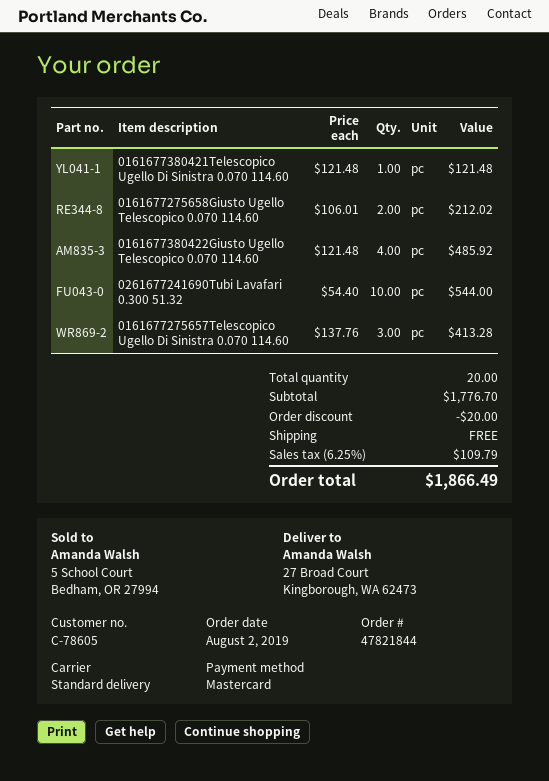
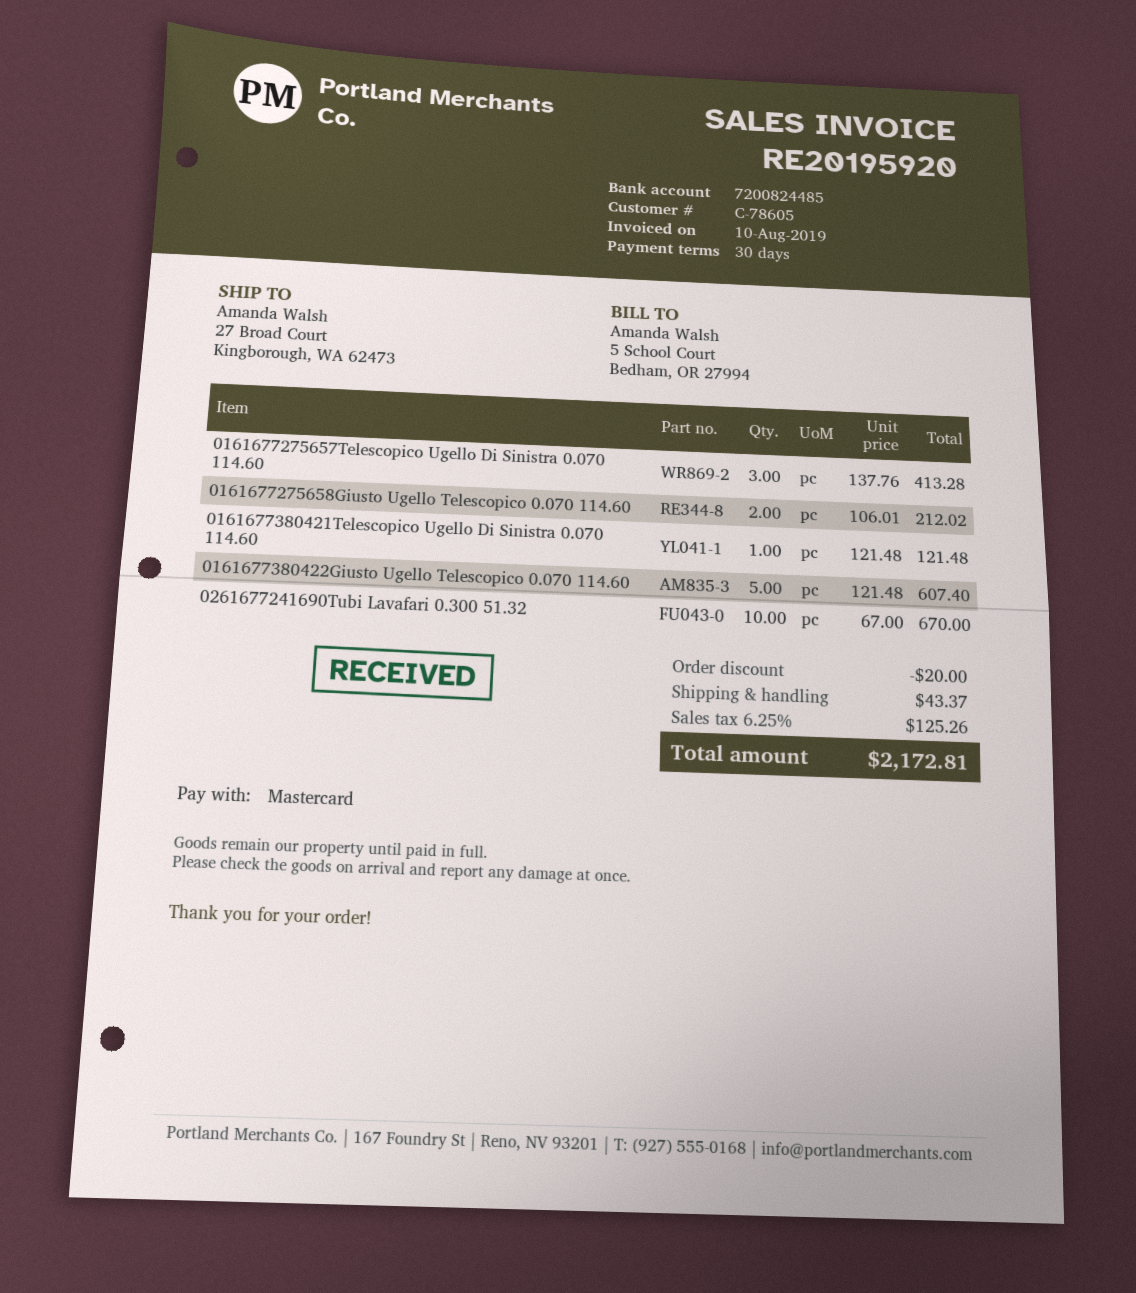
0161677380422Giusto Ugello Telescopico 0.070 114.60: 4 x 121.48 = 485.92 -> 5 x 121.48 = 607.40
0261677241690Tubi Lavafari 0.300 51.32: 10 x 54.40 = 544.00 -> 10 x 67.00 = 670.00
shipping: 0.00 -> 43.37
tax: 6.25% = 109.79 -> 6.25% = 125.26
total: 1866.49 -> 2172.81

